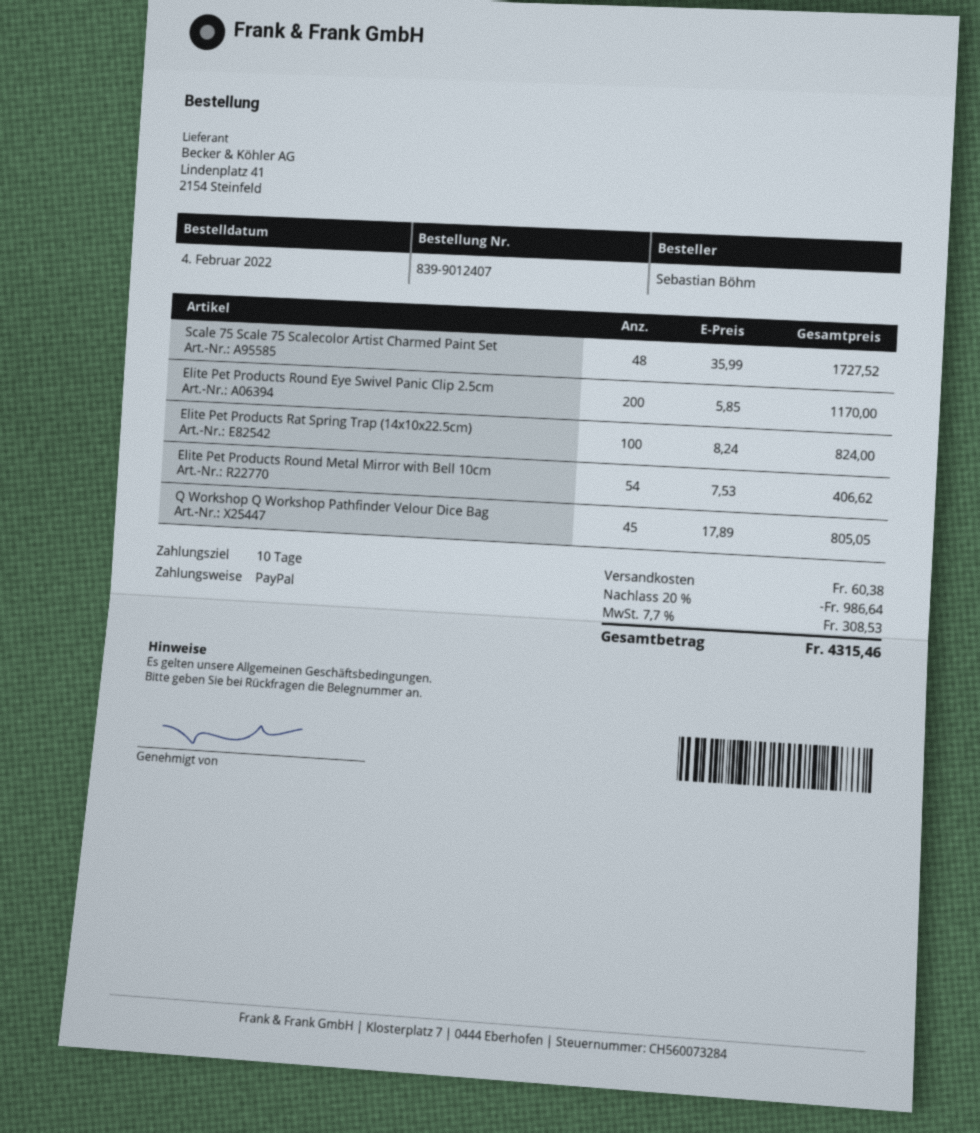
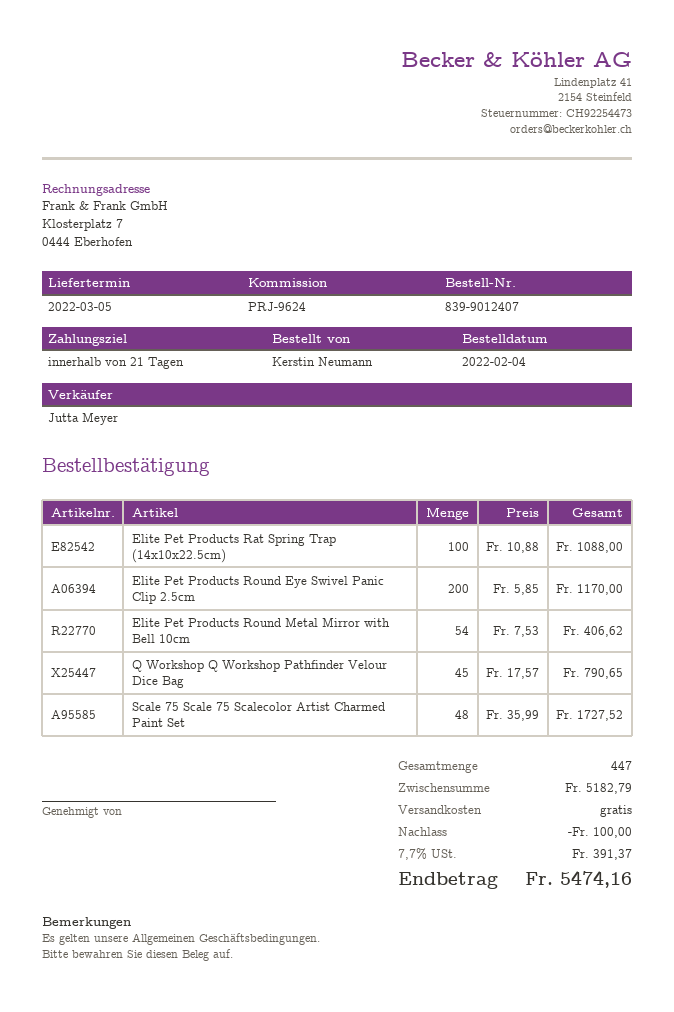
payment terms: 10 days -> 21 days
ordered by: Sebastian Böhm -> Kerstin Neumann
Elite Pet Products Rat Spring Trap (14x10x22.5cm): 100 x 8.24 = 824.00 -> 100 x 10.88 = 1088.00
Q Workshop Q Workshop Pathfinder Velour Dice Bag: 45 x 17.89 = 805.05 -> 45 x 17.57 = 790.65
discount: 986.64 -> 100.00
shipping: 60.38 -> 0.00
tax: 7.7% = 308.53 -> 7.7% = 391.37
total: 4315.46 -> 5474.16

